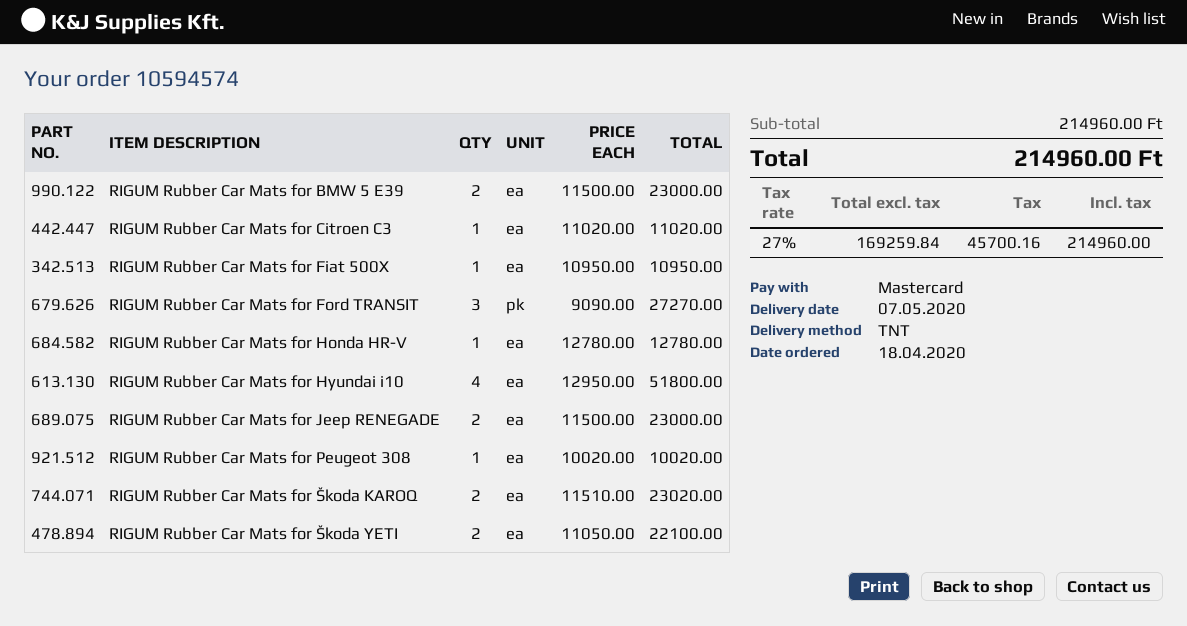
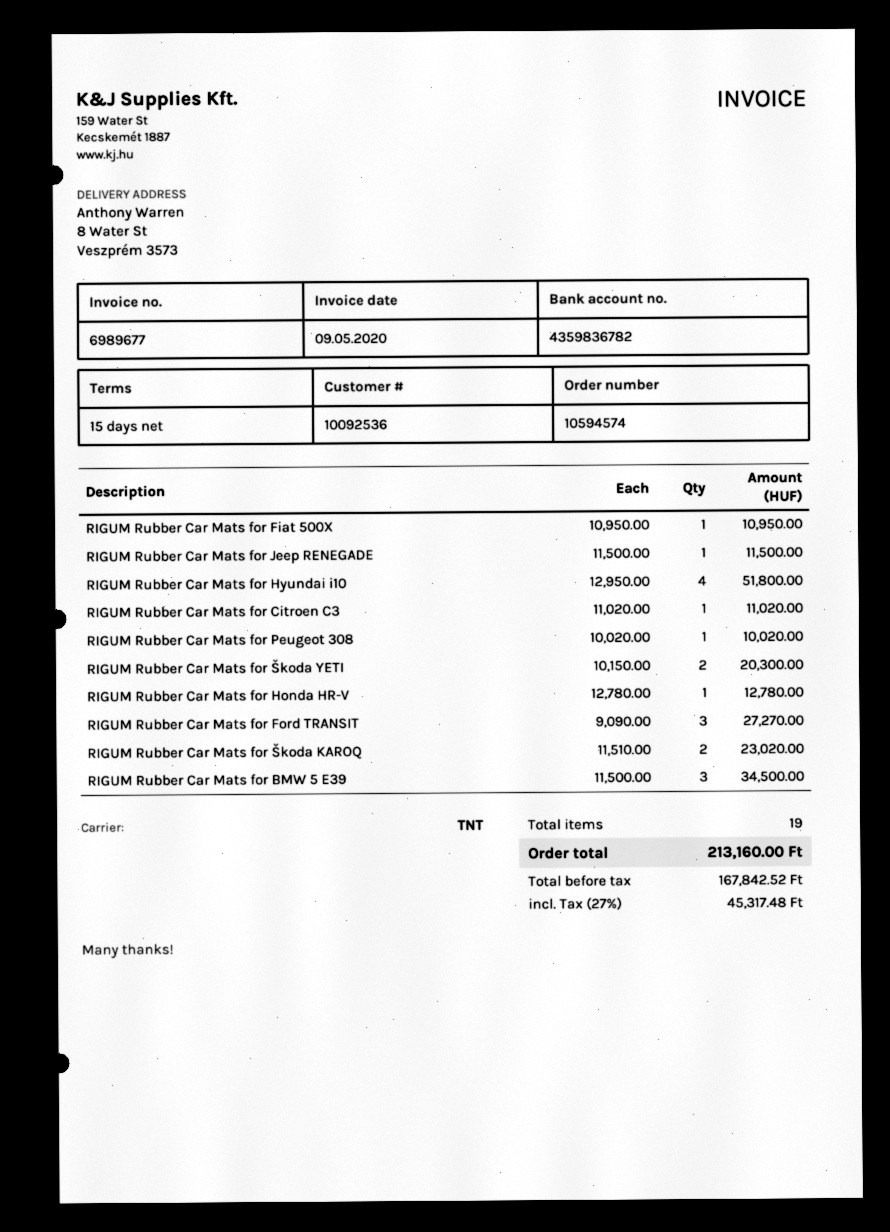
RIGUM Rubber Car Mats for BMW 5 E39: 2 x 11500.00 = 23000.00 -> 3 x 11500.00 = 34500.00
RIGUM Rubber Car Mats for Jeep RENEGADE: 2 x 11500.00 = 23000.00 -> 1 x 11500.00 = 11500.00
RIGUM Rubber Car Mats for Škoda YETI: 2 x 11050.00 = 22100.00 -> 2 x 10150.00 = 20300.00
net: 169259.84 -> 167842.52
tax: 27% = 45700.16 -> 27% = 45317.48
total: 214960.00 -> 213160.00

